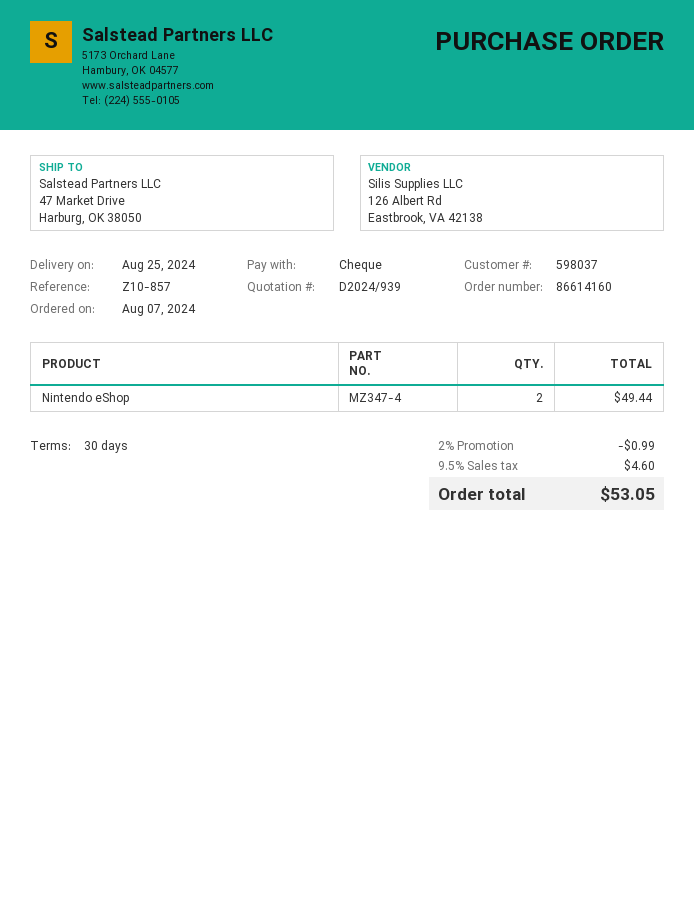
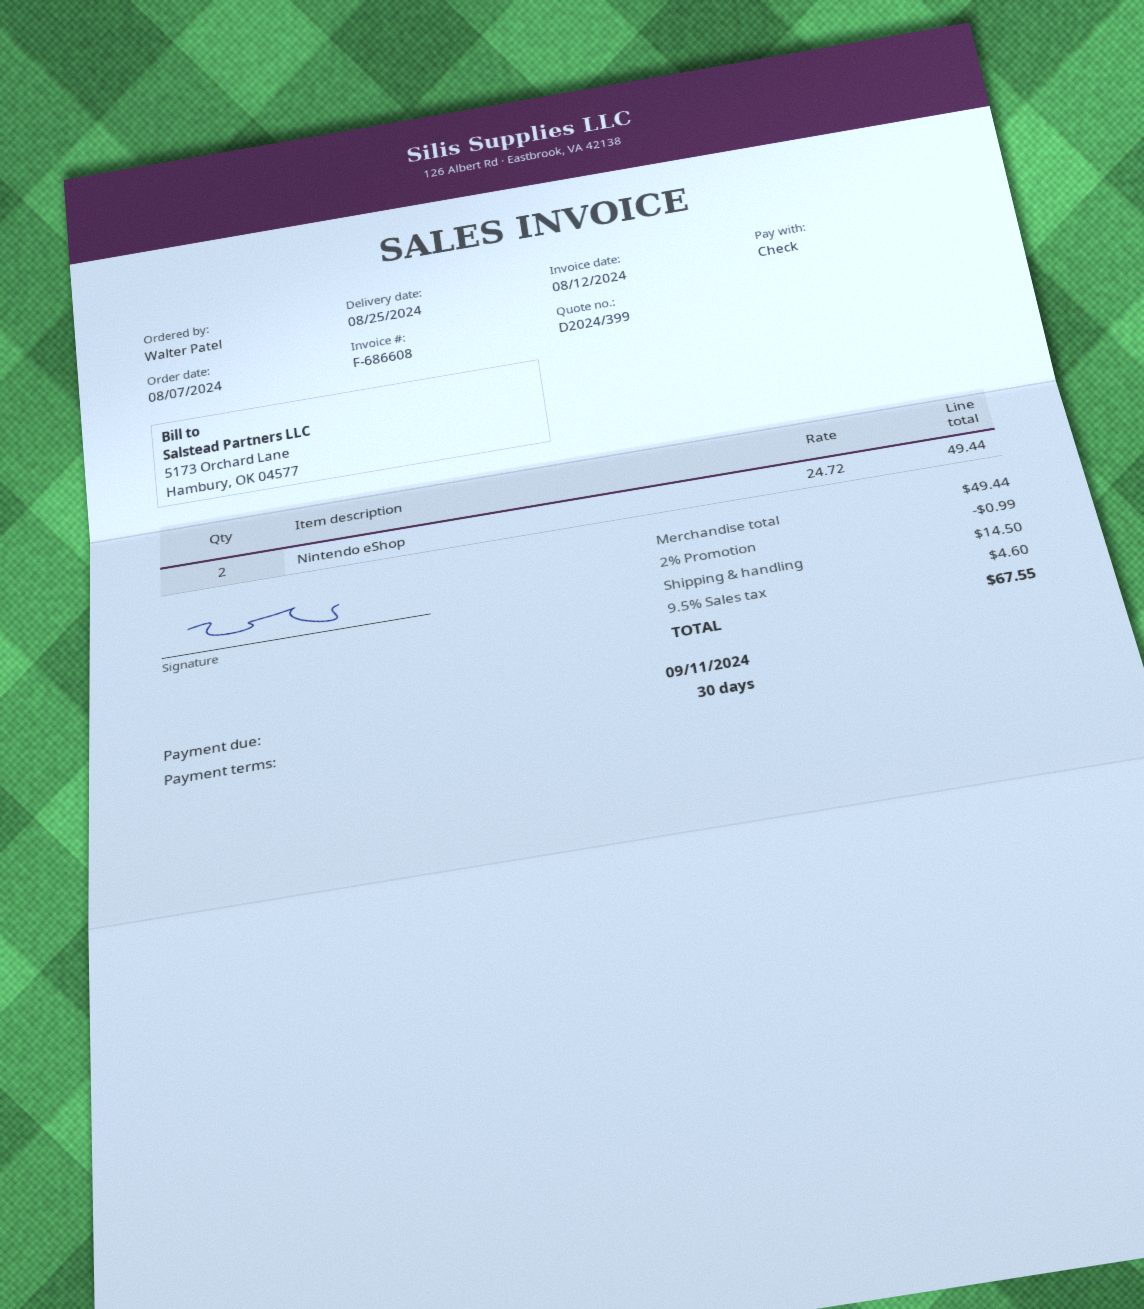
quote number: D2024/939 -> D2024/399
shipping: none -> 14.50
total: 53.05 -> 67.55

